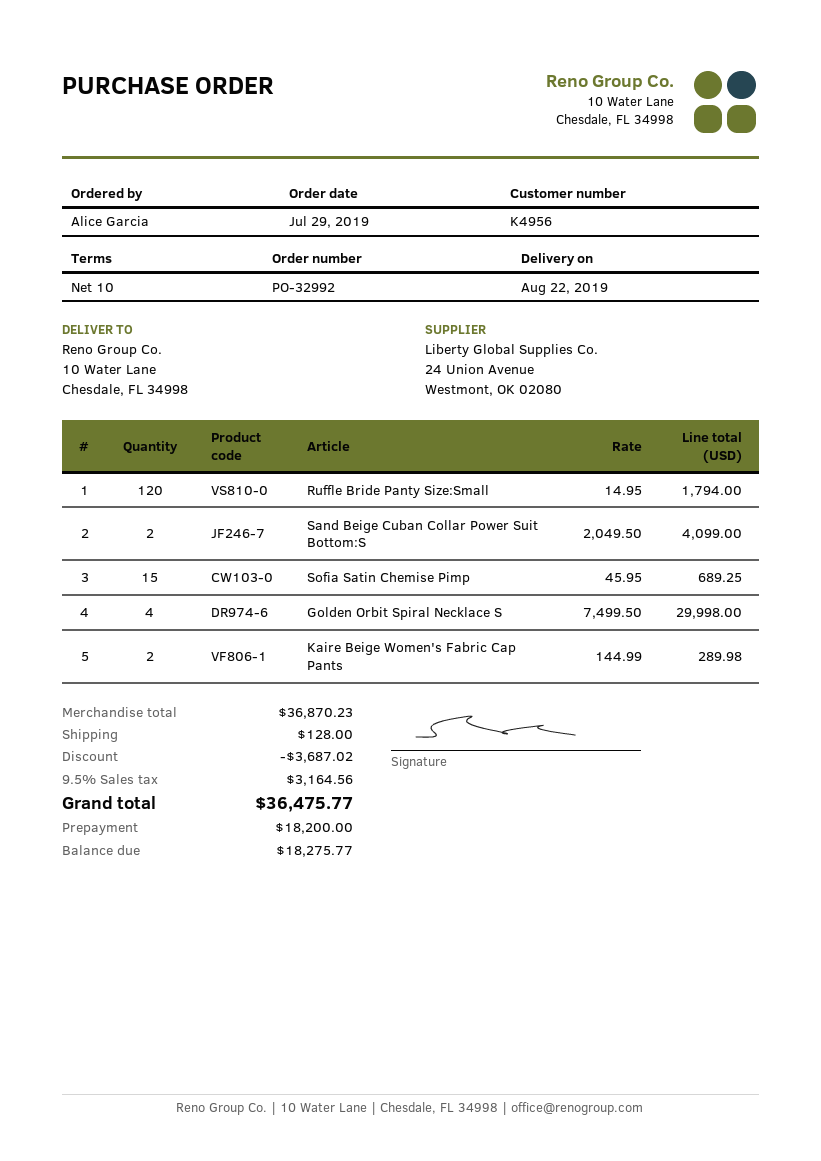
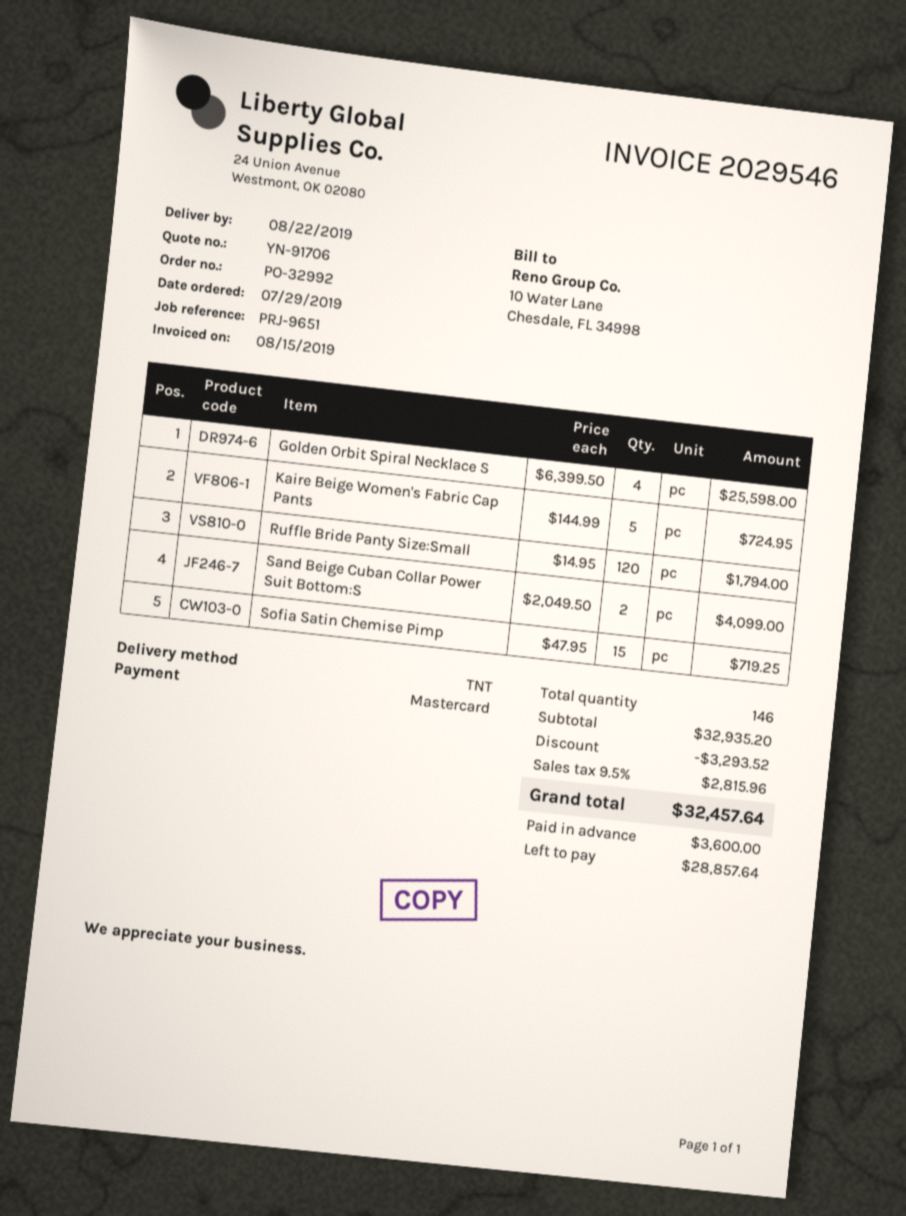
Sofia Satin Chemise Pimp: 15 x 45.95 = 689.25 -> 15 x 47.95 = 719.25
Golden Orbit Spiral Necklace S: 4 x 7499.50 = 29998.00 -> 4 x 6399.50 = 25598.00
Kaire Beige Women's Fabric Cap Pants: 2 x 144.99 = 289.98 -> 5 x 144.99 = 724.95
subtotal: 36870.23 -> 32935.20
discount: 3687.02 -> 3293.52
shipping: 128.00 -> none
tax: 9.5% = 3164.56 -> 9.5% = 2815.96
total: 36475.77 -> 32457.64
deposit: 18200.00 -> 3600.00
balance: 18275.77 -> 28857.64

